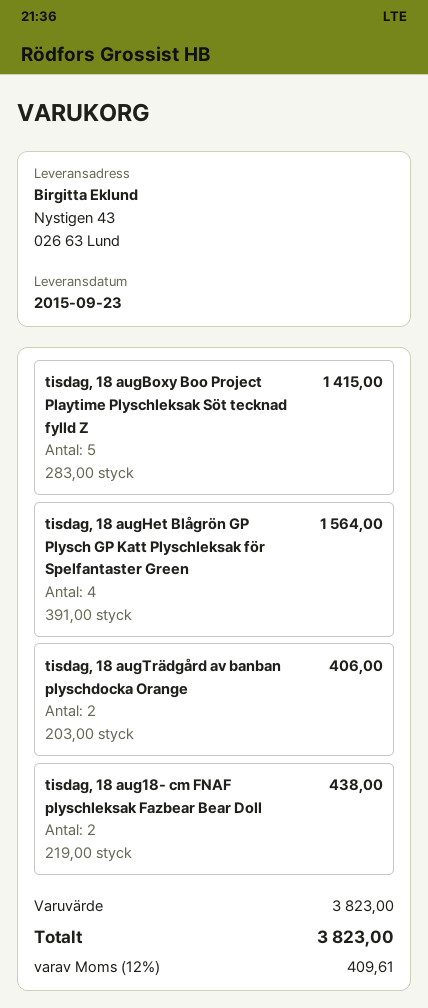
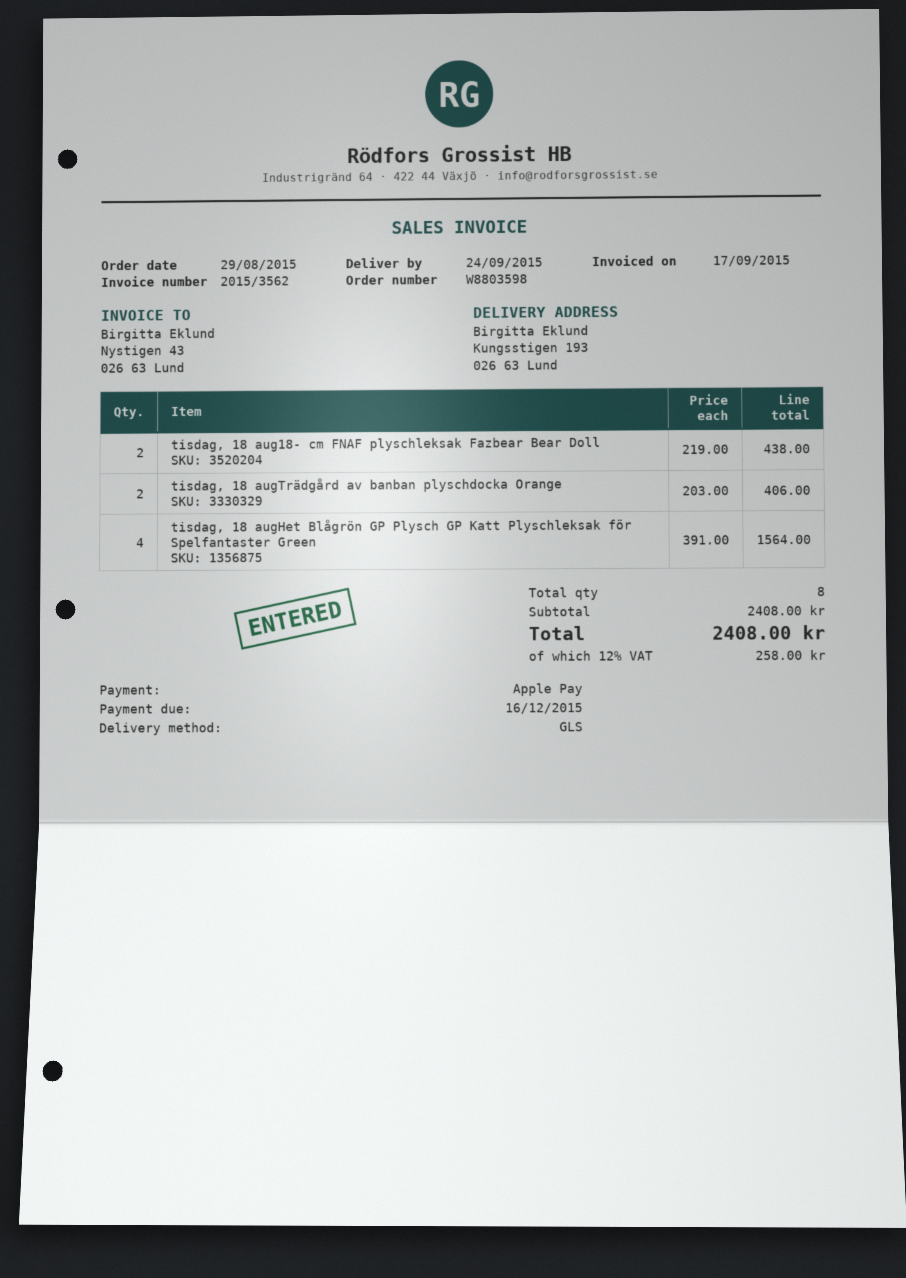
delivery date: 2015-09-23 -> 2015-09-24
ship to: Nystigen 43, 026 63 Lund -> Kungsstigen 193, 026 63 Lund
tisdag, 18 augBoxy Boo Project Playtime Plyschleksak Söt tecknad fylld Z: 5 x 283.00 = 1415.00 -> none
subtotal: 3823.00 -> 2408.00
tax: 12% = 409.61 -> 12% = 258.00
total: 3823.00 -> 2408.00

